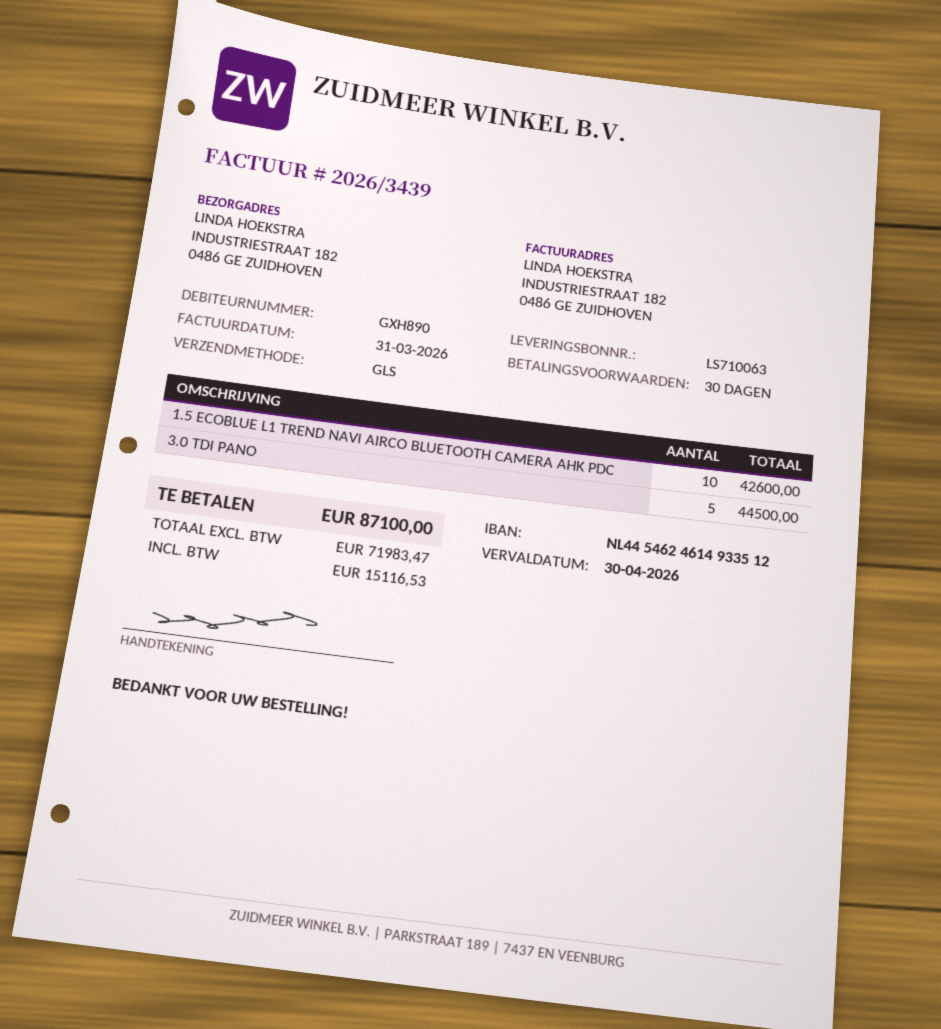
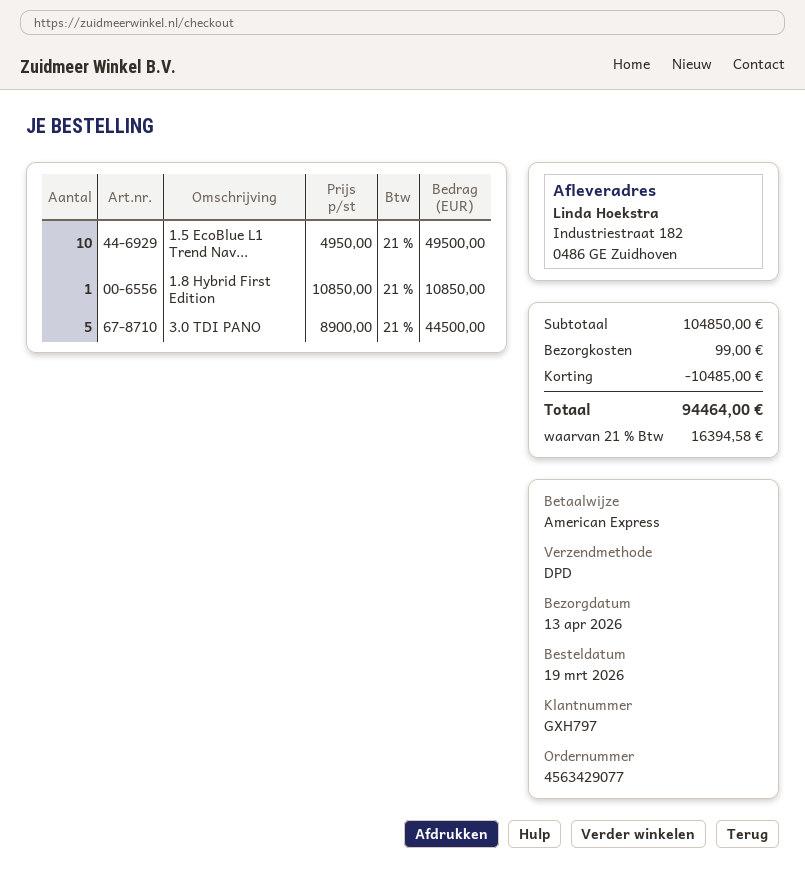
customer number: GXH890 -> GXH797
shipping method: GLS -> DPD
1.5 ECOBLUE L1 TREND NAVI AIRCO BLUETOOTH CAMERA AHK PDC: 10 for 42600.00 -> 10 for 49500.00
1.8 Hybrid First Edition: none -> 1 for 10850.00
discount: none -> 10485.00
shipping: none -> 99.00
tax: 15116.53 -> 16394.58
total: 87100.00 -> 94464.00

